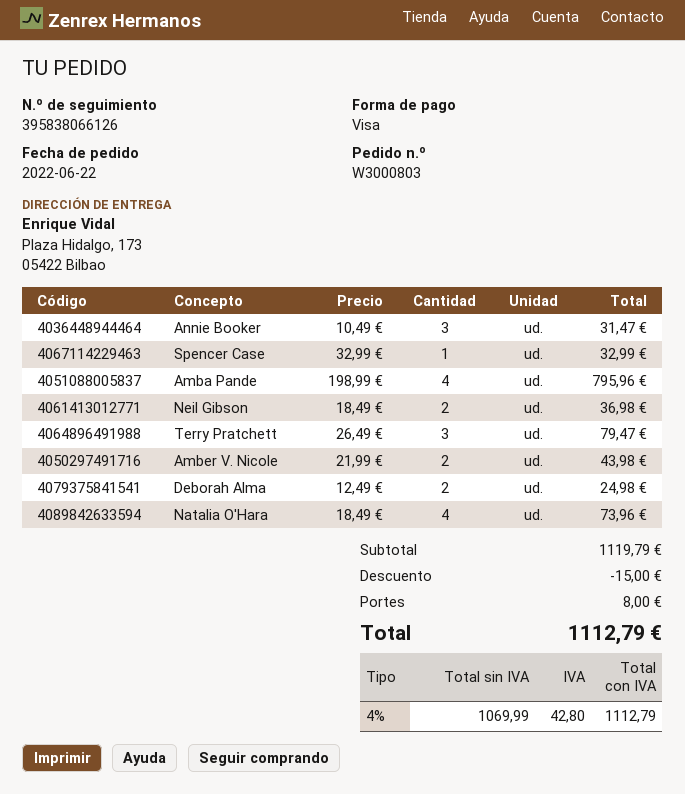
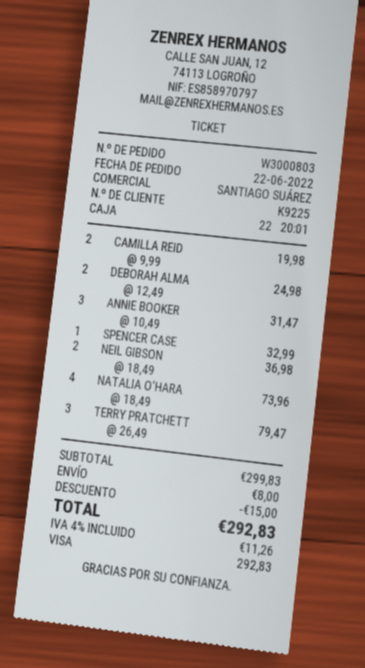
Amba Pande: 4 x 198.99 = 795.96 -> none
Amber V. Nicole: 2 x 21.99 = 43.98 -> none
CAMILLA REID: none -> 2 x 9.99 = 19.98
subtotal: 1119.79 -> 299.83
tax: 4% = 42.80 -> 4% = 11.26
total: 1112.79 -> 292.83

